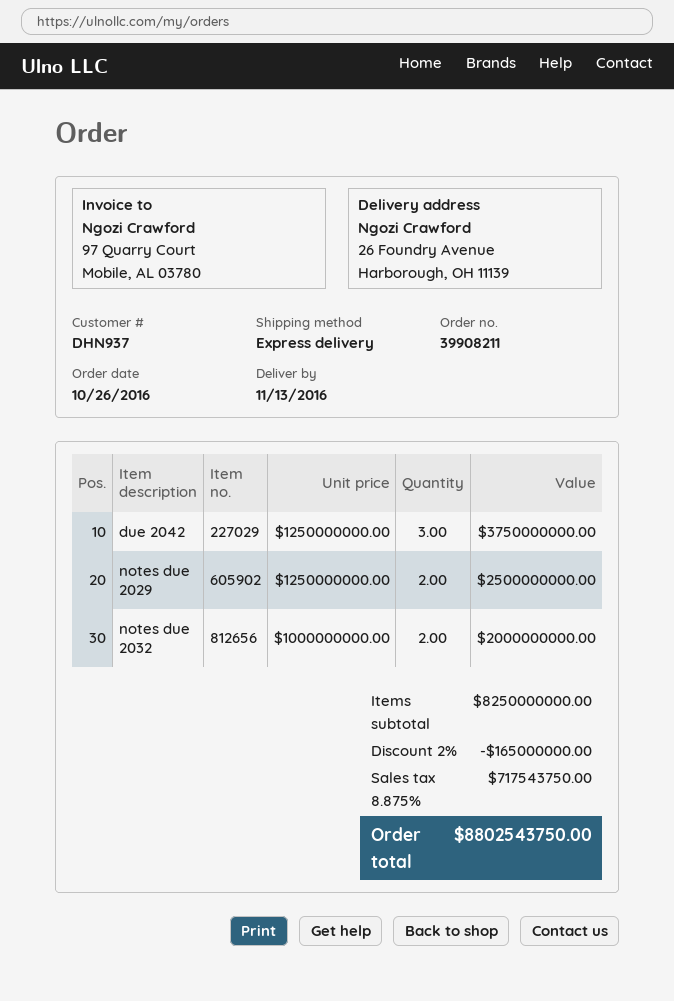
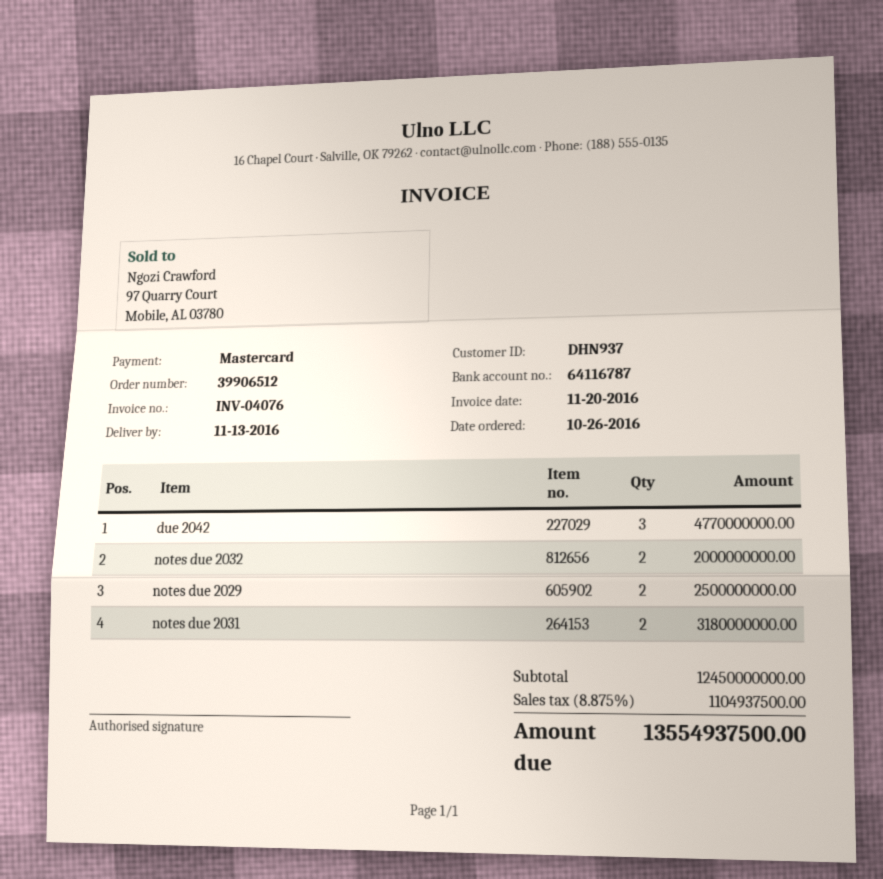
order number: 39908211 -> 39906512
due 2042: 3 for 3750000000.00 -> 3 for 4770000000.00
notes due 2031: none -> 2 for 3180000000.00
subtotal: 8250000000.00 -> 12450000000.00
discount: 2% = 165000000.00 -> none
tax: 8.875% = 717543750.00 -> 8.875% = 1104937500.00
total: 8802543750.00 -> 13554937500.00

